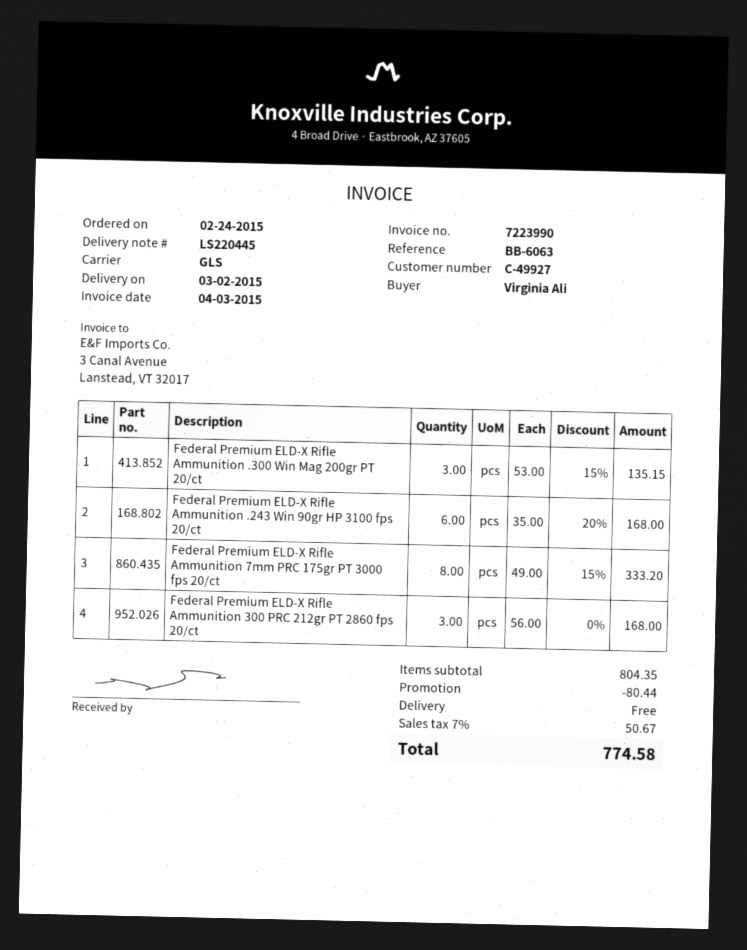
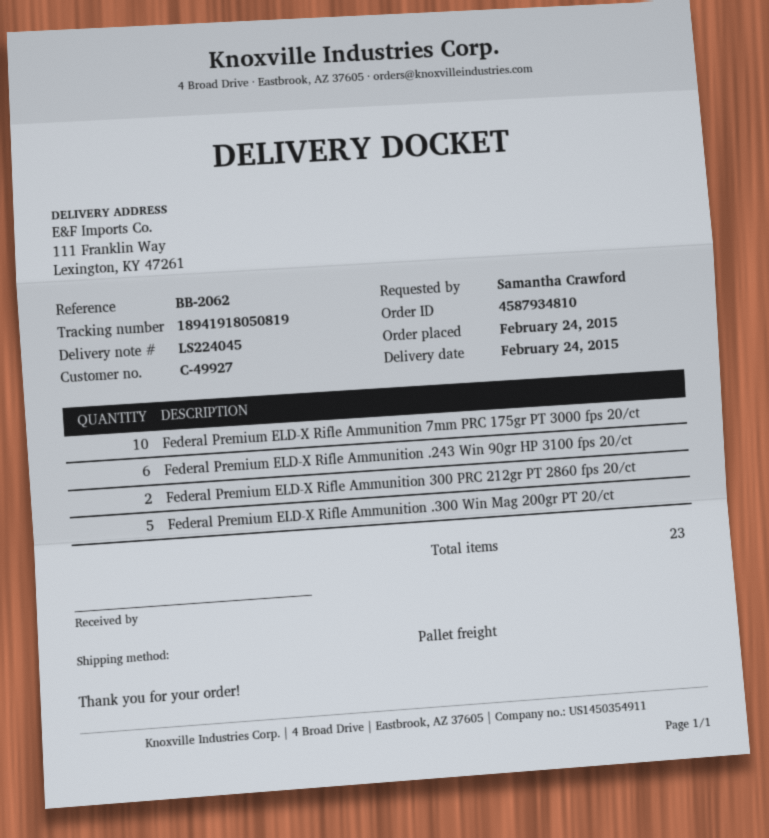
delivery note number: LS220445 -> LS224045
delivery date: 2015-03-02 -> 2015-02-24
reference: BB-6063 -> BB-2062
ordered by: Virginia Ali -> Samantha Crawford
shipping method: GLS -> pallet freight
Federal Premium ELD-X Rifle Ammunition .300 Win Mag 200gr PT 20/ct: 3 -> 5
Federal Premium ELD-X Rifle Ammunition 7mm PRC 175gr PT 3000 fps 20/ct: 8 -> 10
Federal Premium ELD-X Rifle Ammunition 300 PRC 212gr PT 2860 fps 20/ct: 3 -> 2

